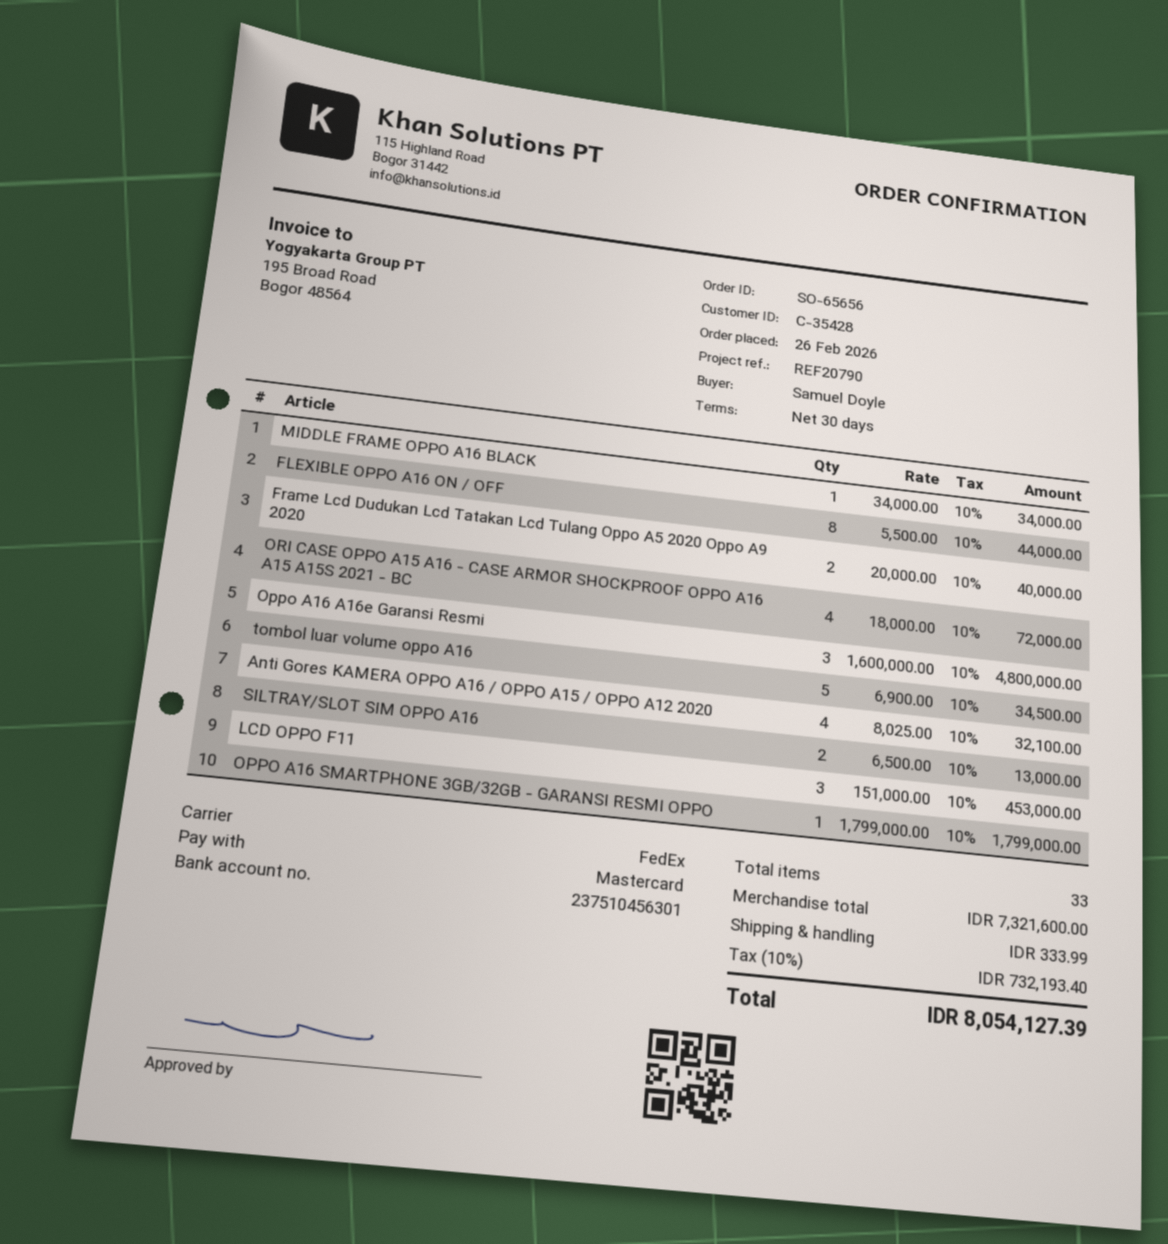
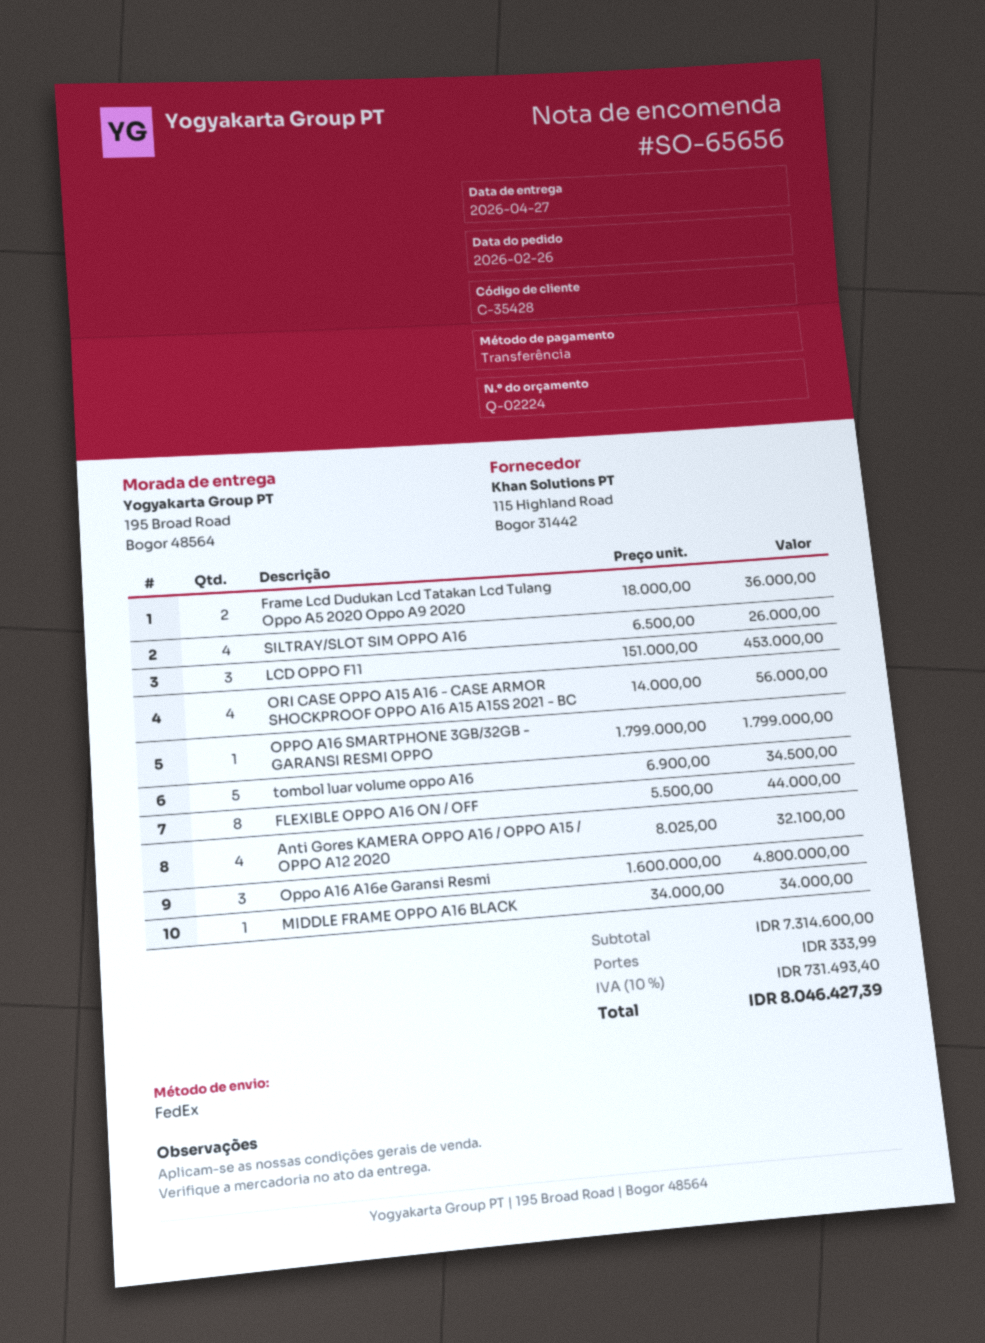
payment method: Mastercard -> bank transfer
Frame Lcd Dudukan Lcd Tatakan Lcd Tulang Oppo A5 2020 Oppo A9 2020: 2 x 20000.00 = 40000.00 -> 2 x 18000.00 = 36000.00
ORI CASE OPPO A15 A16 - CASE ARMOR SHOCKPROOF OPPO A16 A15 A15S 2021 - BC: 4 x 18000.00 = 72000.00 -> 4 x 14000.00 = 56000.00
SILTRAY/SLOT SIM OPPO A16: 2 x 6500.00 = 13000.00 -> 4 x 6500.00 = 26000.00
subtotal: 7321600.00 -> 7314600.00
tax: 10% = 732193.40 -> 10% = 731493.40
total: 8054127.39 -> 8046427.39

